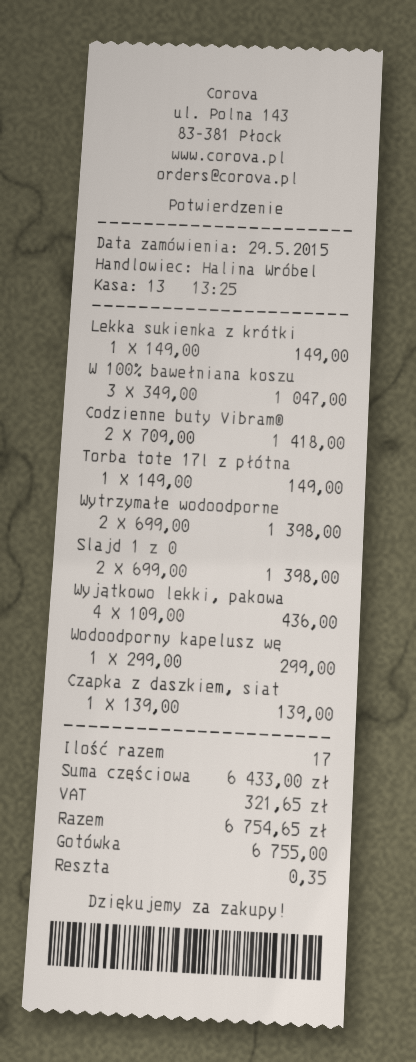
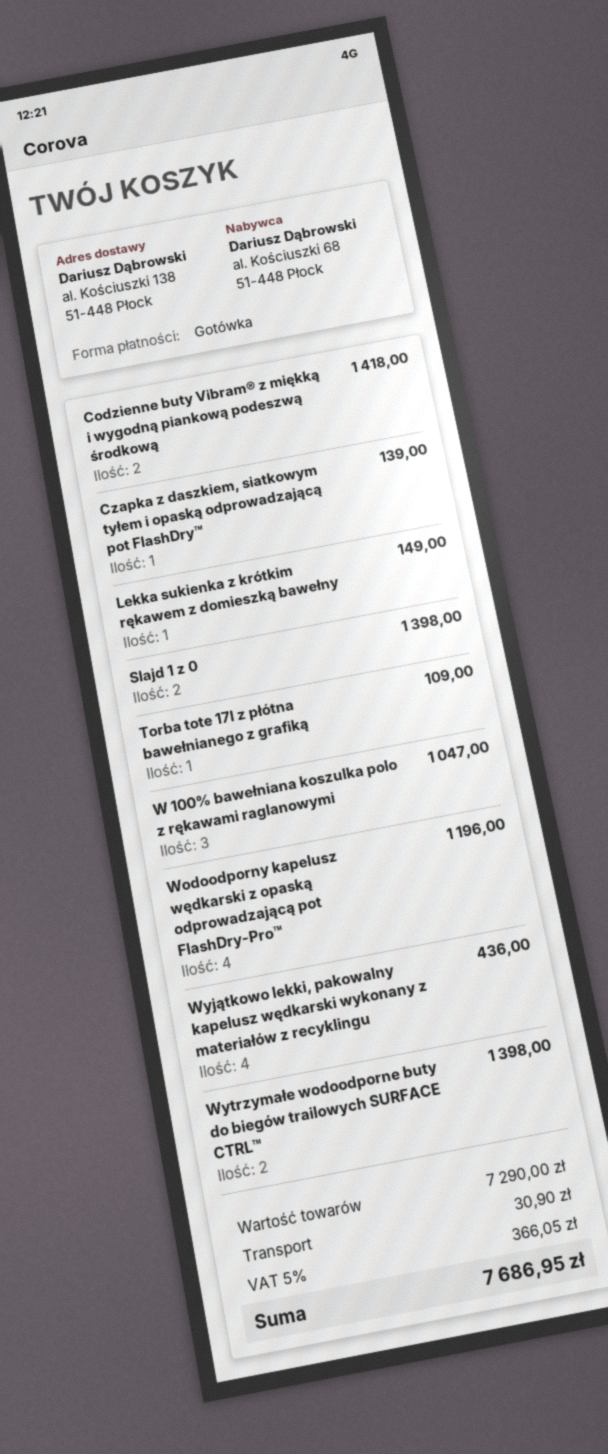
Torba tote 17l z płótna: 1 for 149.00 -> 1 for 109.00
Wodoodporny kapelusz wę: 1 for 299.00 -> 4 for 1196.00
subtotal: 6433.00 -> 7290.00
shipping: none -> 30.90
tax: 321.65 -> 366.05
total: 6754.65 -> 7686.95

